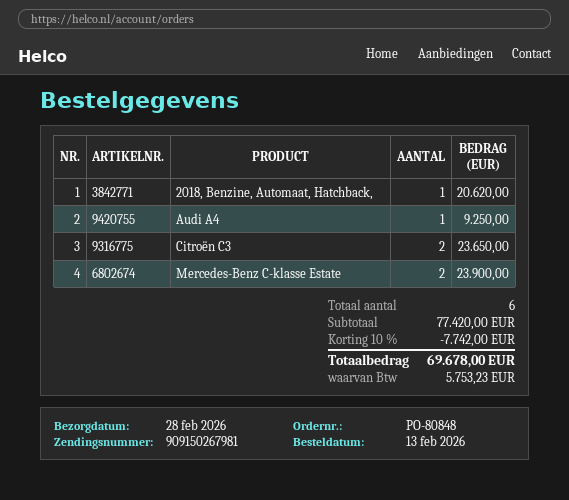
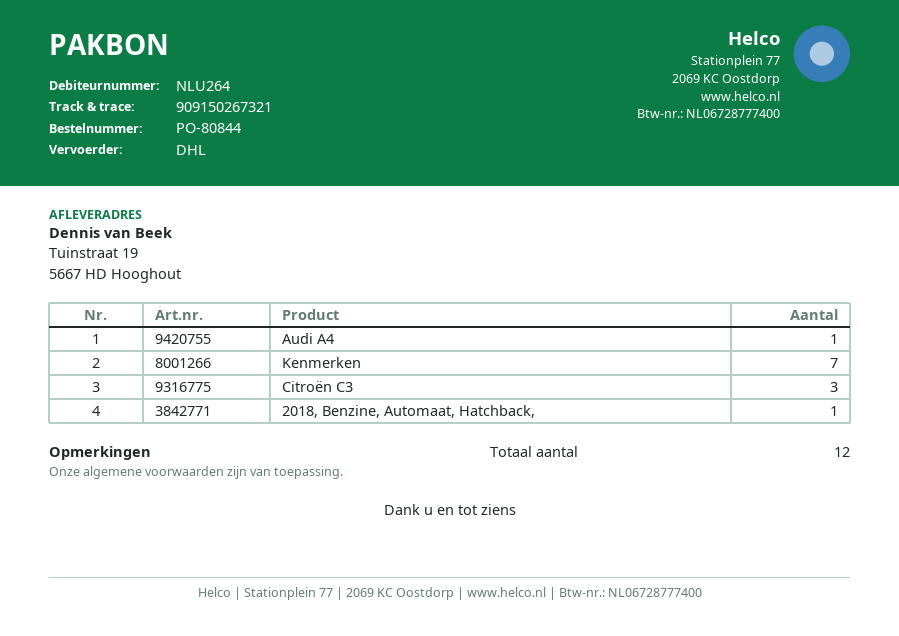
order number: PO-80848 -> PO-80844
tracking number: 909150267981 -> 909150267321
Citroën C3: 2 -> 3
Mercedes-Benz C-klasse Estate: 2 -> none
Kenmerken: none -> 7
total quantity: 6 -> 12

